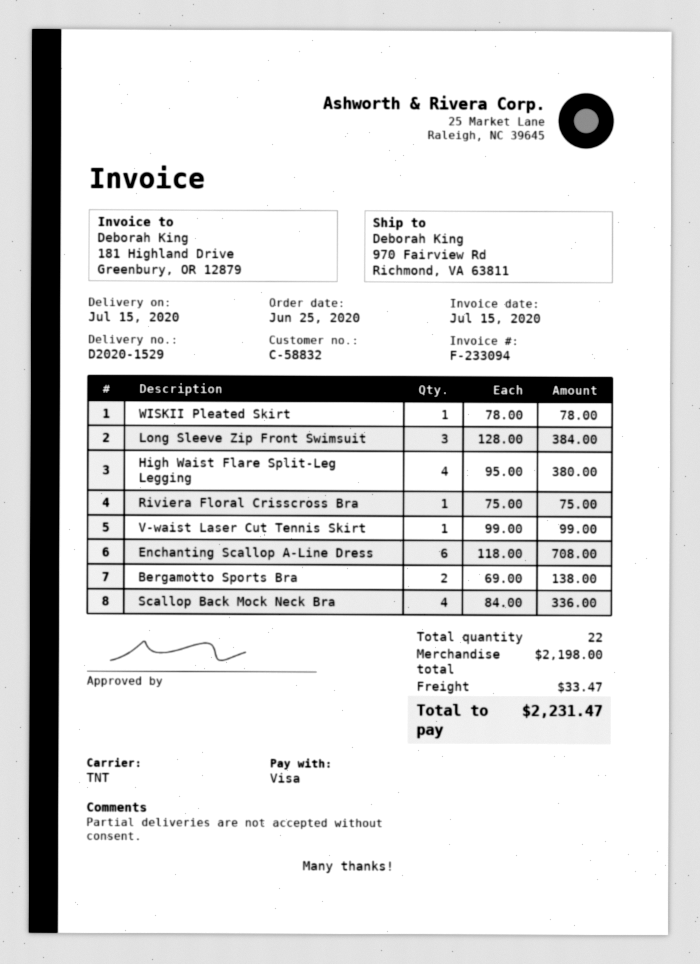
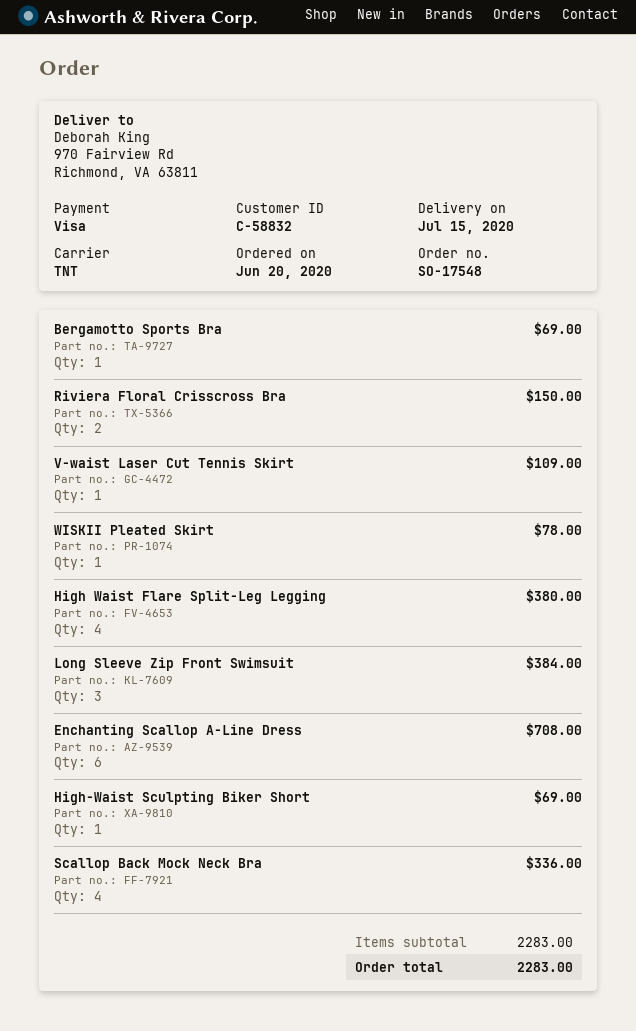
order date: 2020-06-25 -> 2020-06-20
Riviera Floral Crisscross Bra: 1 for 75.00 -> 2 for 150.00
V-waist Laser Cut Tennis Skirt: 1 for 99.00 -> 1 for 109.00
Bergamotto Sports Bra: 2 for 138.00 -> 1 for 69.00
High-Waist Sculpting Biker Short: none -> 1 for 69.00
subtotal: 2198.00 -> 2283.00
shipping: 33.47 -> none
total: 2231.47 -> 2283.00

